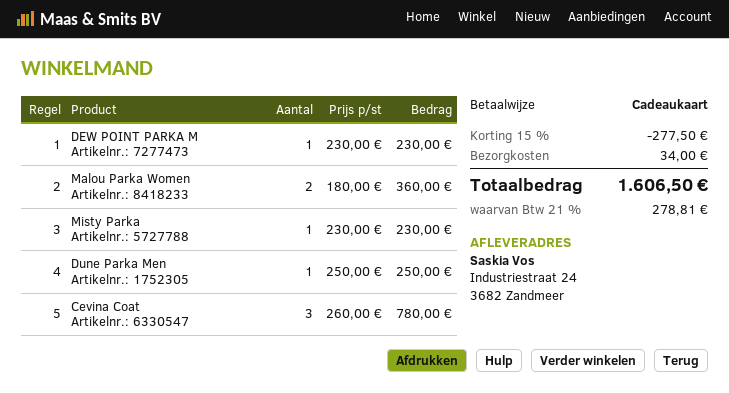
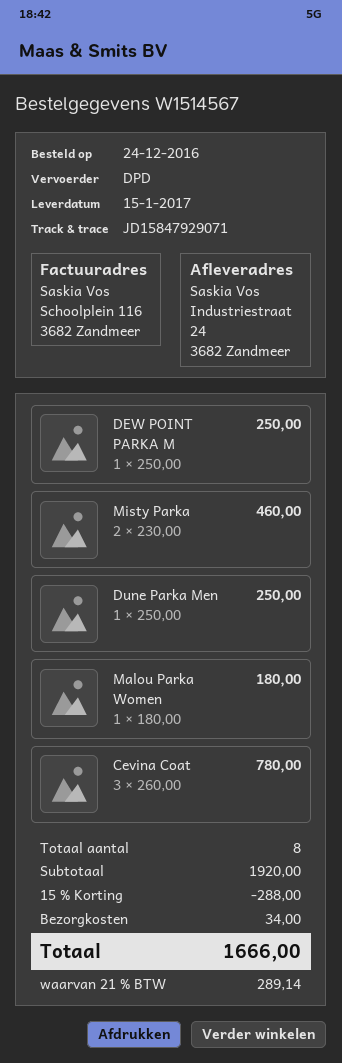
DEW POINT PARKA M: 1 x 230.00 = 230.00 -> 1 x 250.00 = 250.00
Malou Parka Women: 2 x 180.00 = 360.00 -> 1 x 180.00 = 180.00
Misty Parka: 1 x 230.00 = 230.00 -> 2 x 230.00 = 460.00
discount: 15% = 277.50 -> 15% = 288.00
tax: 21% = 278.81 -> 21% = 289.14
total: 1606.50 -> 1666.00

